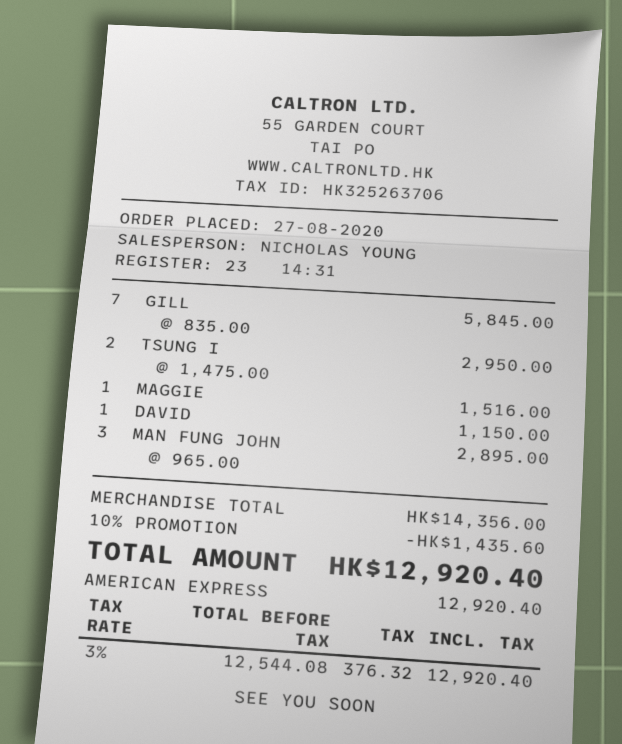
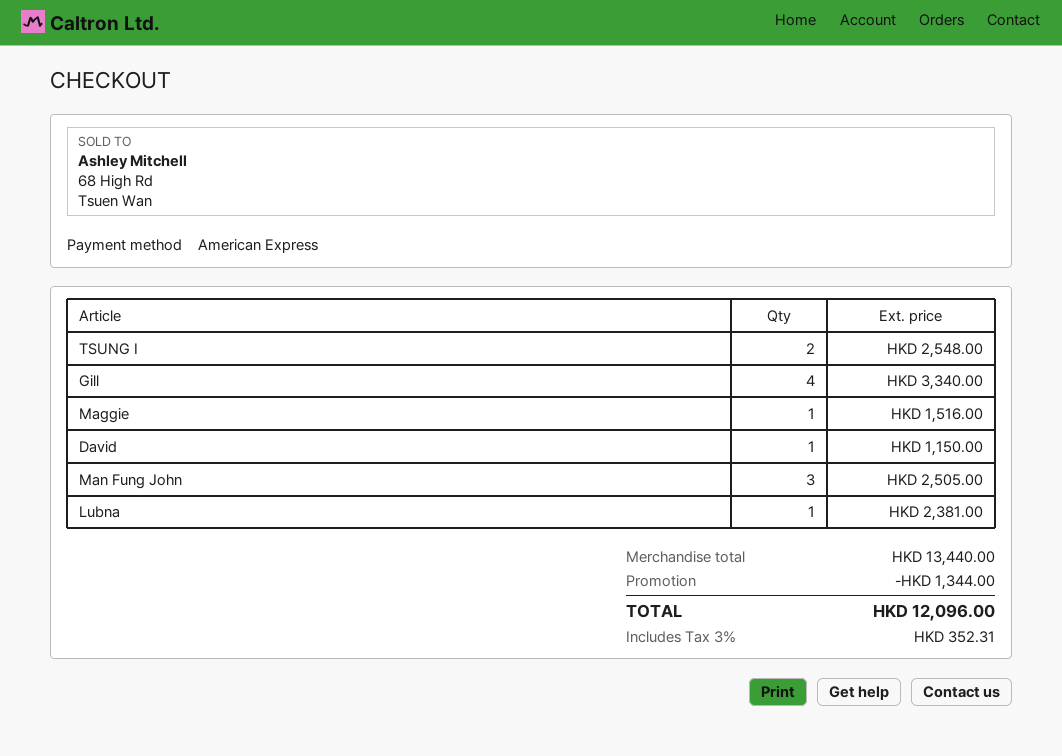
GILL: 7 for 5845.00 -> 4 for 3340.00
TSUNG I: 2 for 2950.00 -> 2 for 2548.00
MAN FUNG JOHN: 3 for 2895.00 -> 3 for 2505.00
Lubna: none -> 1 for 2381.00
subtotal: 14356.00 -> 13440.00
discount: 1435.60 -> 1344.00
tax: 3% = 376.32 -> 3% = 352.31
total: 12920.40 -> 12096.00

